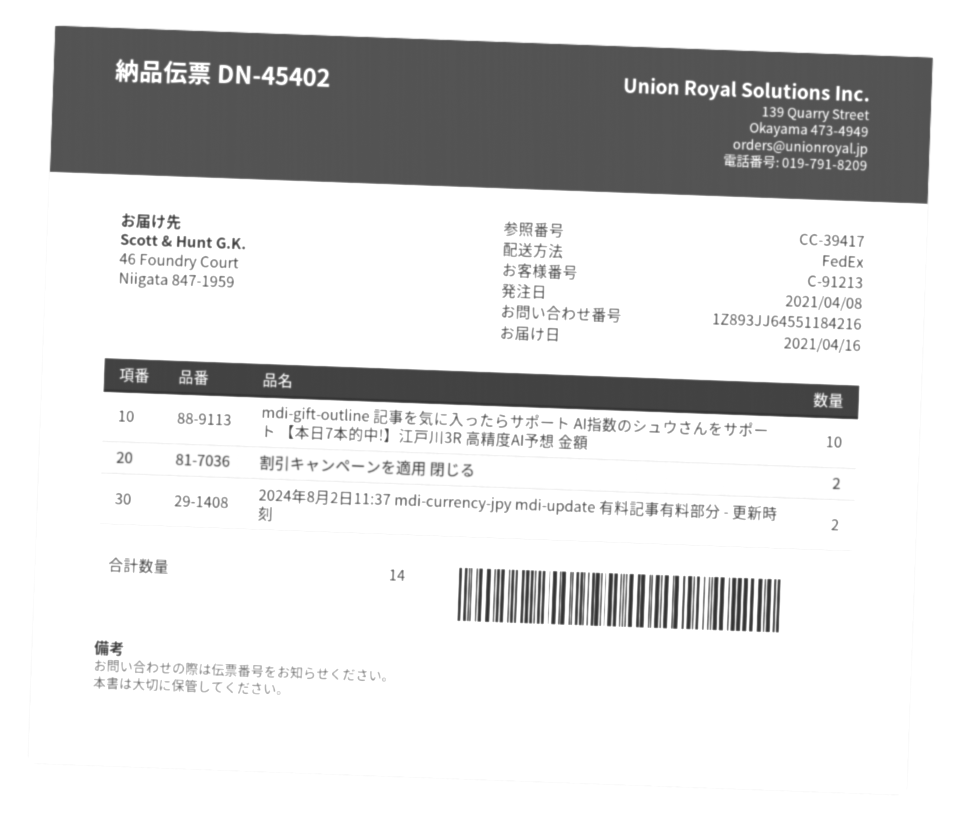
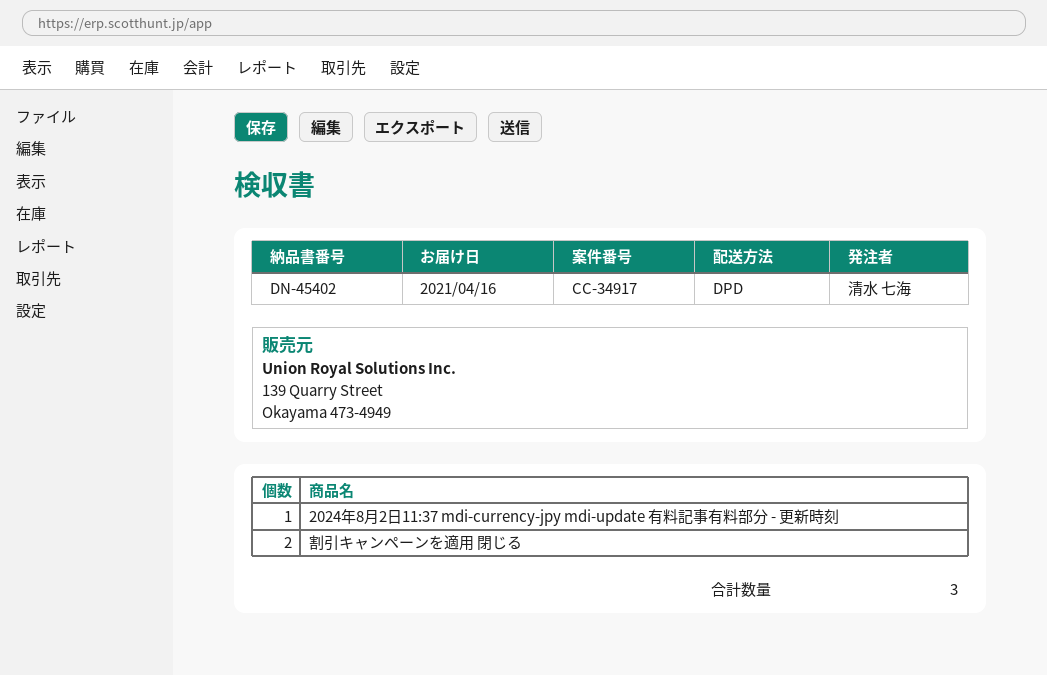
reference: CC-39417 -> CC-34917
shipping method: FedEx -> DPD
mdi-gift-outline 記事を気に入ったらサポート AI指数のシュウさんをサポート 【本日7本的中!】江戸川3R 高精度AI予想 金額: 10 -> none
2024年8月2日11:37 mdi-currency-jpy mdi-update 有料記事有料部分 - 更新時刻: 2 -> 1
total quantity: 14 -> 3

